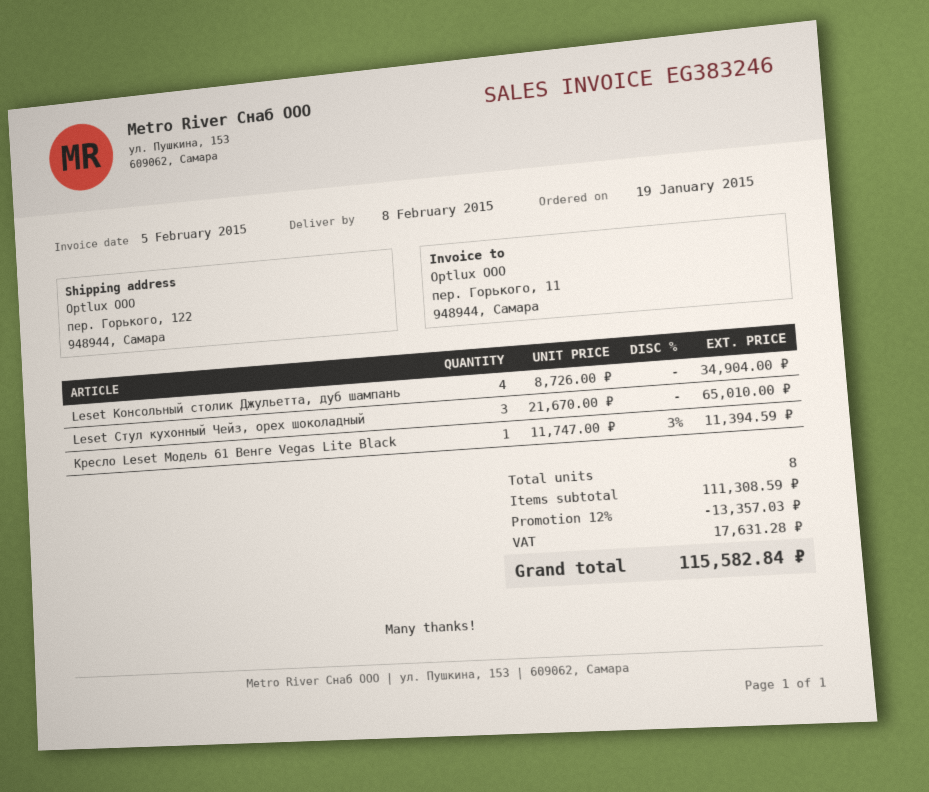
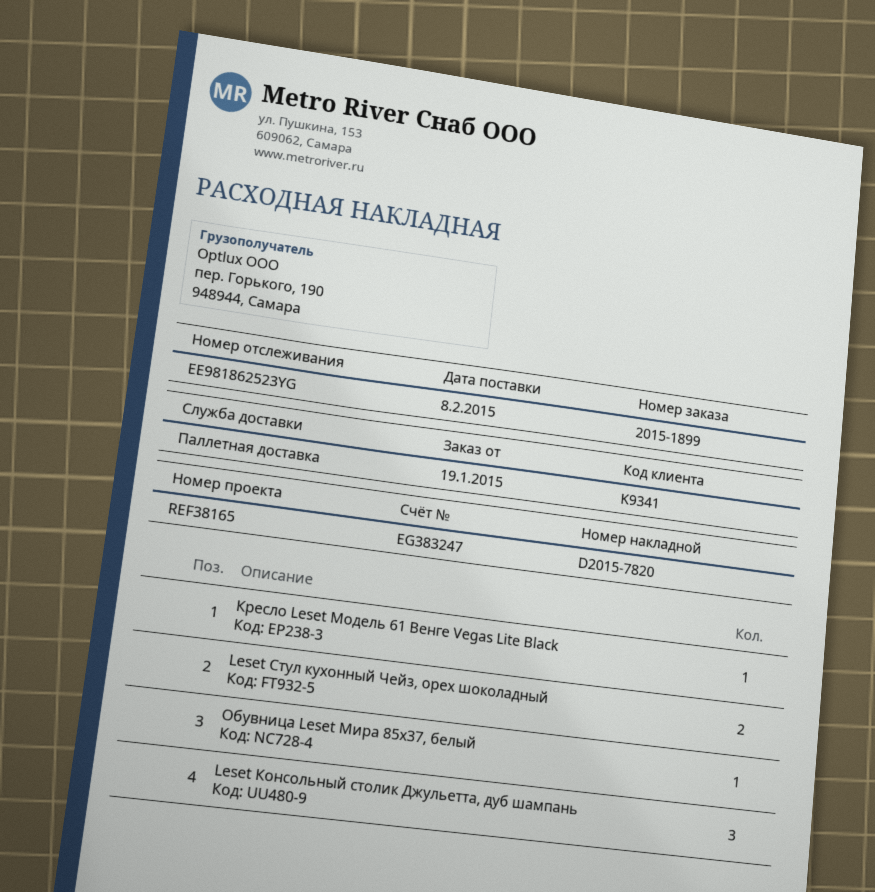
invoice number: EG383246 -> EG383247
ship to: пер. Горького, 122, 948944, Самара -> пер. Горького, 190, 948944, Самара
Leset Консольный столик Джульетта, дуб шампань: 4 -> 3
Leset Стул кухонный Чейз, орех шоколадный: 3 -> 2
Обувница Leset Мира 85х37, белый: none -> 1

